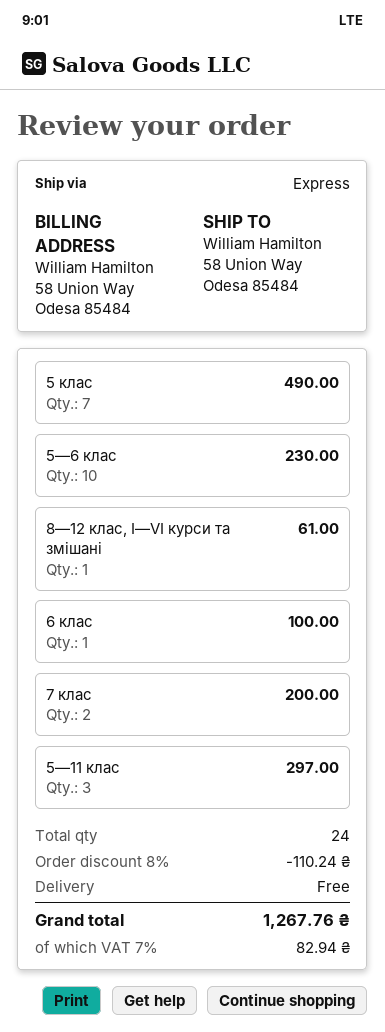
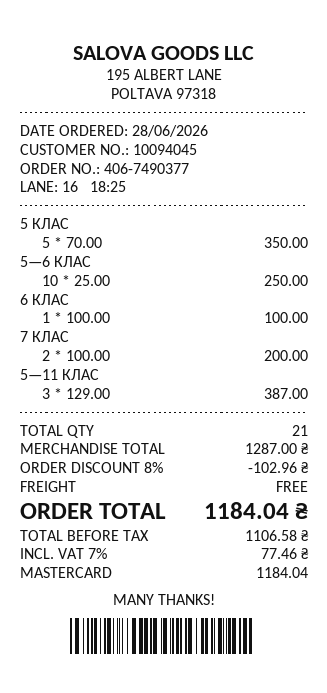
5 клас: 7 for 490.00 -> 5 for 350.00
5—6 клас: 10 for 230.00 -> 10 for 250.00
8—12 клас, I—VI курси та змішані: 1 for 61.00 -> none
5—11 клас: 3 for 297.00 -> 3 for 387.00
total quantity: 24 -> 21
discount: 8% = 110.24 -> 8% = 102.96
tax: 7% = 82.94 -> 7% = 77.46
total: 1267.76 -> 1184.04

